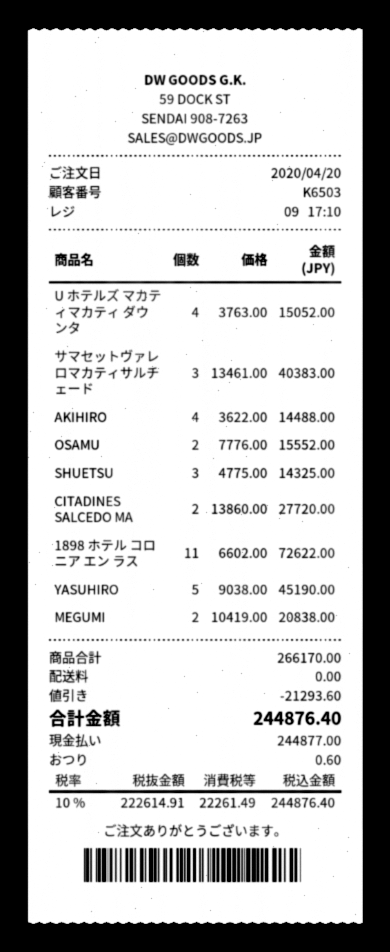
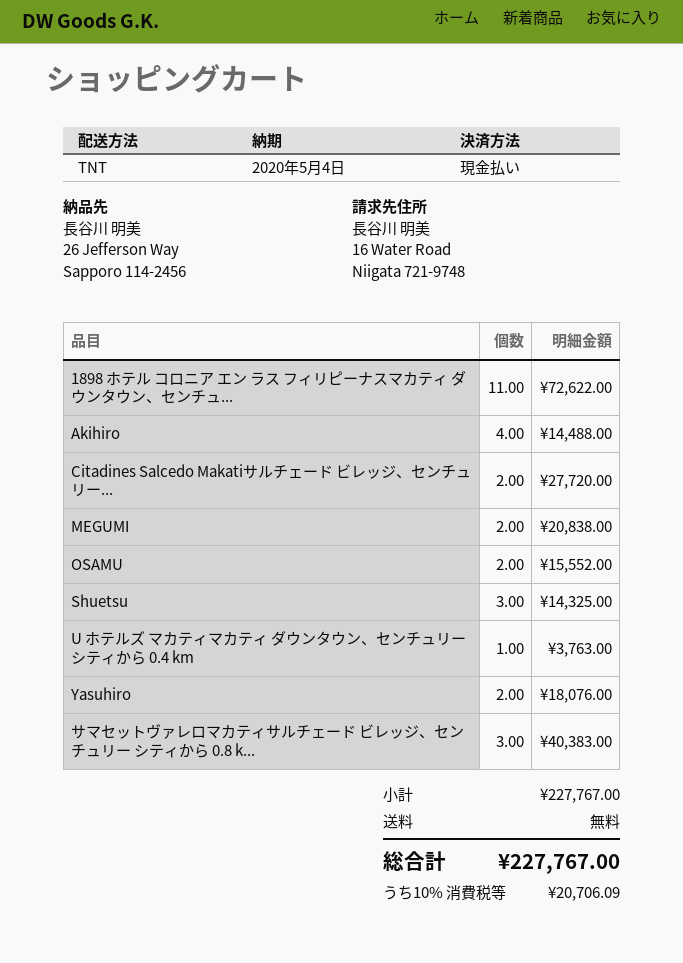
U ホテルズ マカティマカティ ダウンタ: 4 for 15052.00 -> 1 for 3763.00
YASUHIRO: 5 for 45190.00 -> 2 for 18076.00
subtotal: 266170.00 -> 227767.00
discount: 21293.60 -> none
tax: 10% = 22261.49 -> 10% = 20706.09
total: 244876.40 -> 227767.00

